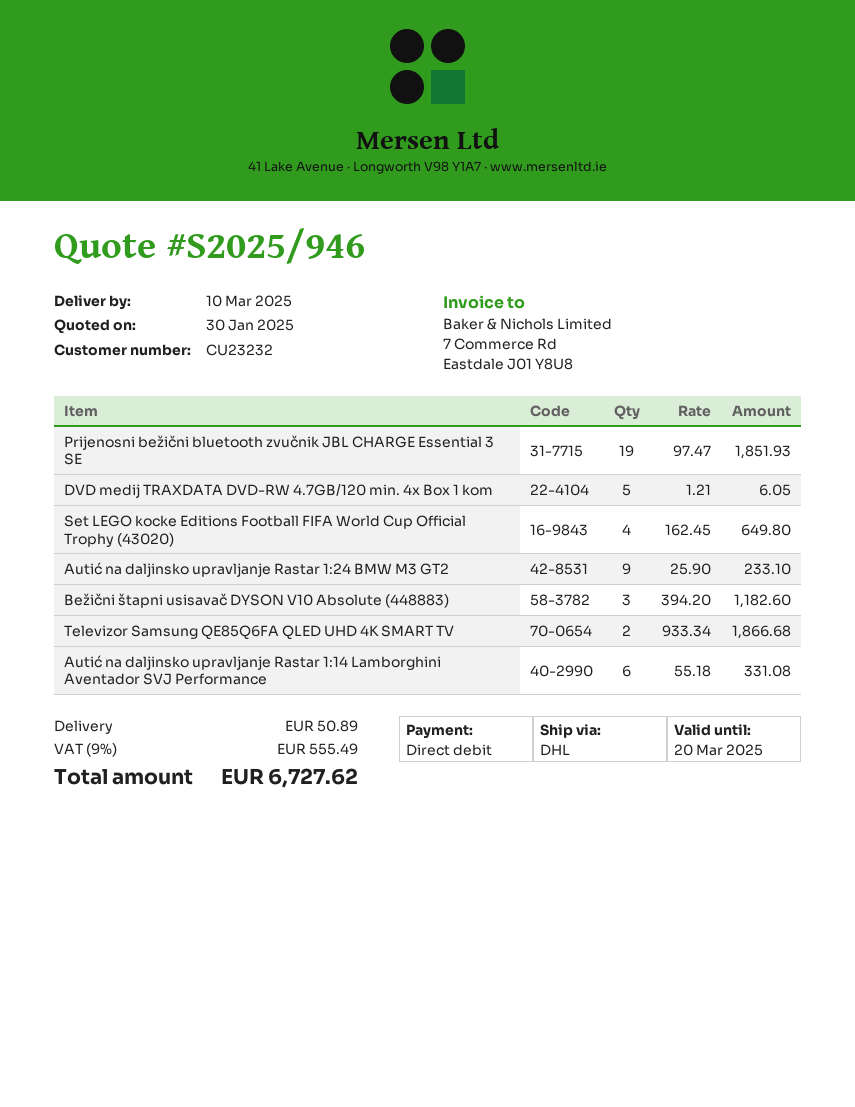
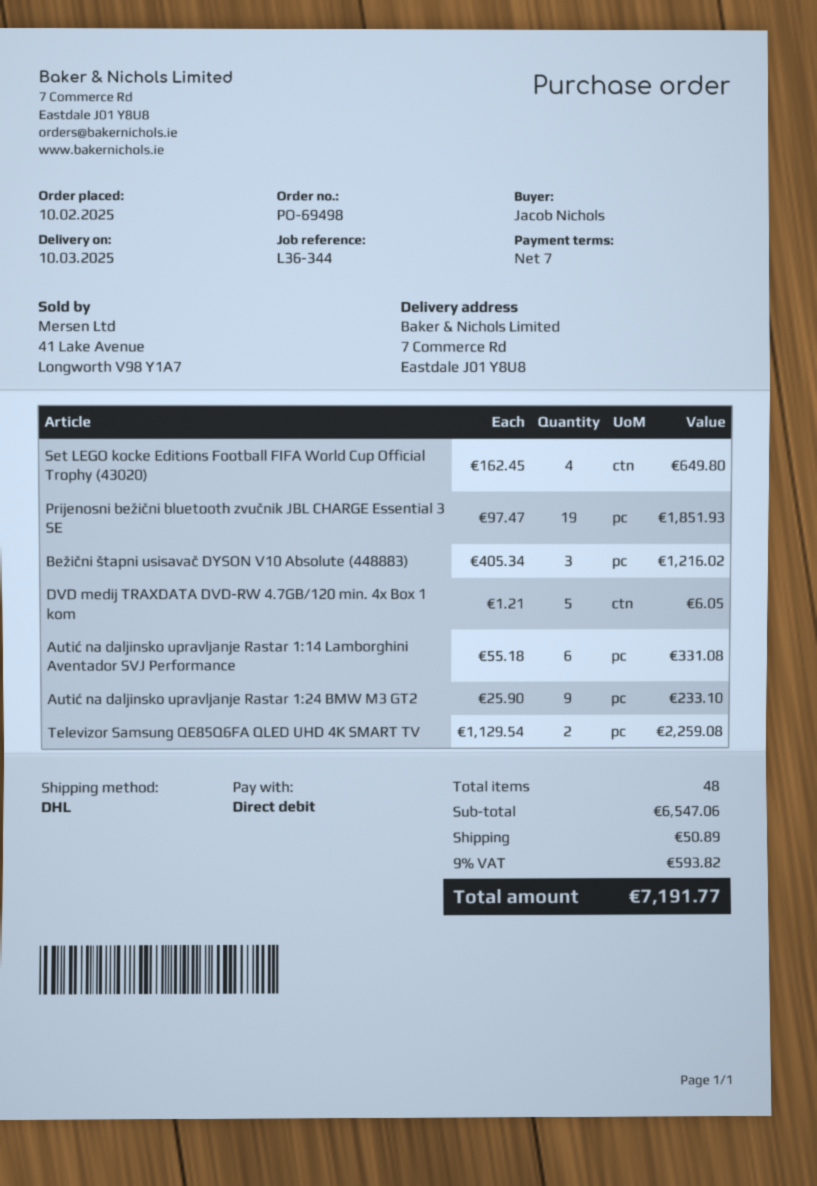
Bežični štapni usisavač DYSON V10 Absolute (448883): 3 x 394.20 = 1182.60 -> 3 x 405.34 = 1216.02
Televizor Samsung QE85Q6FA QLED UHD 4K SMART TV: 2 x 933.34 = 1866.68 -> 2 x 1129.54 = 2259.08
tax: 9% = 555.49 -> 9% = 593.82
total: 6727.62 -> 7191.77

